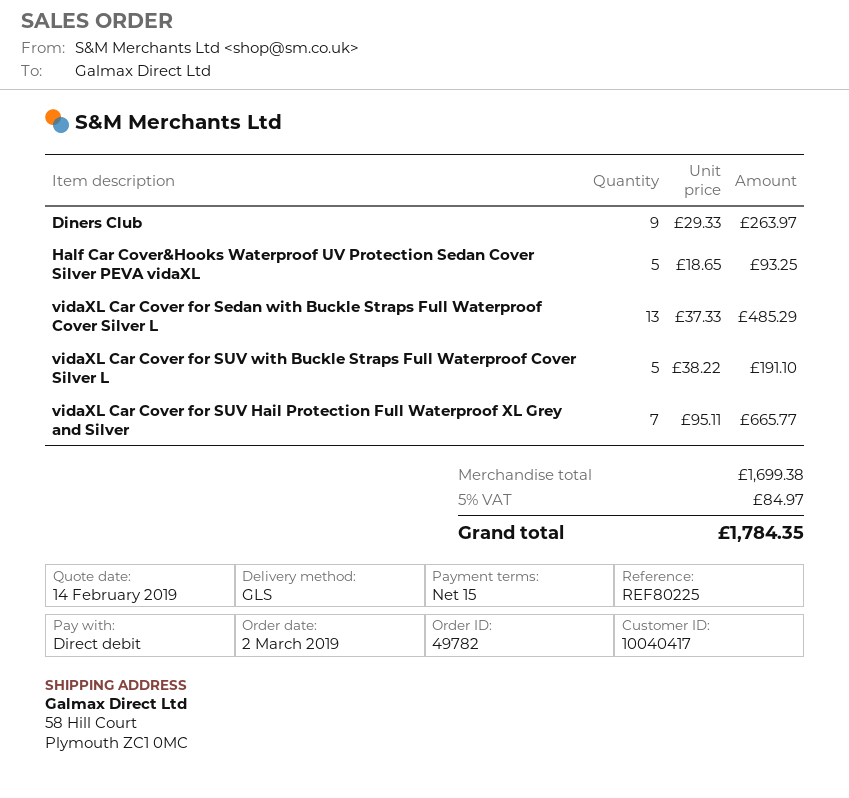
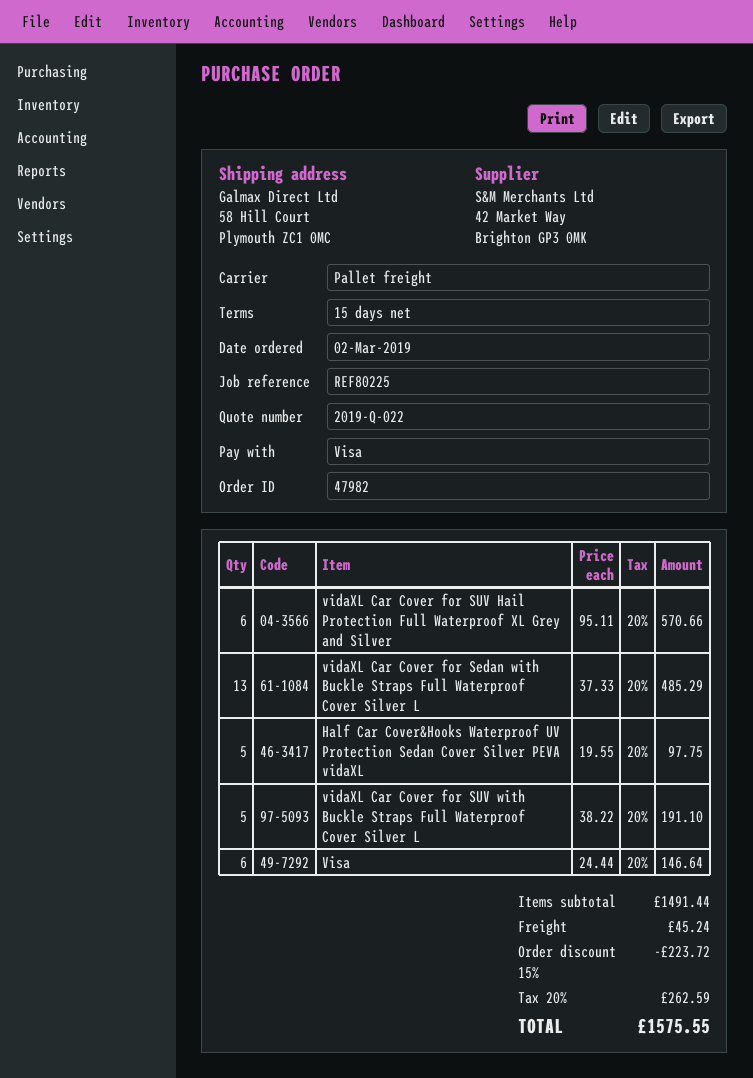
order number: 49782 -> 47982
payment method: direct debit -> Visa
shipping method: GLS -> pallet freight
Diners Club: 9 x 29.33 = 263.97 -> none
Half Car Cover&Hooks Waterproof UV Protection Sedan Cover Silver PEVA vidaXL: 5 x 18.65 = 93.25 -> 5 x 19.55 = 97.75
vidaXL Car Cover for SUV Hail Protection Full Waterproof XL Grey and Silver: 7 x 95.11 = 665.77 -> 6 x 95.11 = 570.66
Visa: none -> 6 x 24.44 = 146.64
subtotal: 1699.38 -> 1491.44
discount: none -> 15% = 223.72
shipping: none -> 45.24
tax: 5% = 84.97 -> 20% = 262.59
total: 1784.35 -> 1575.55

